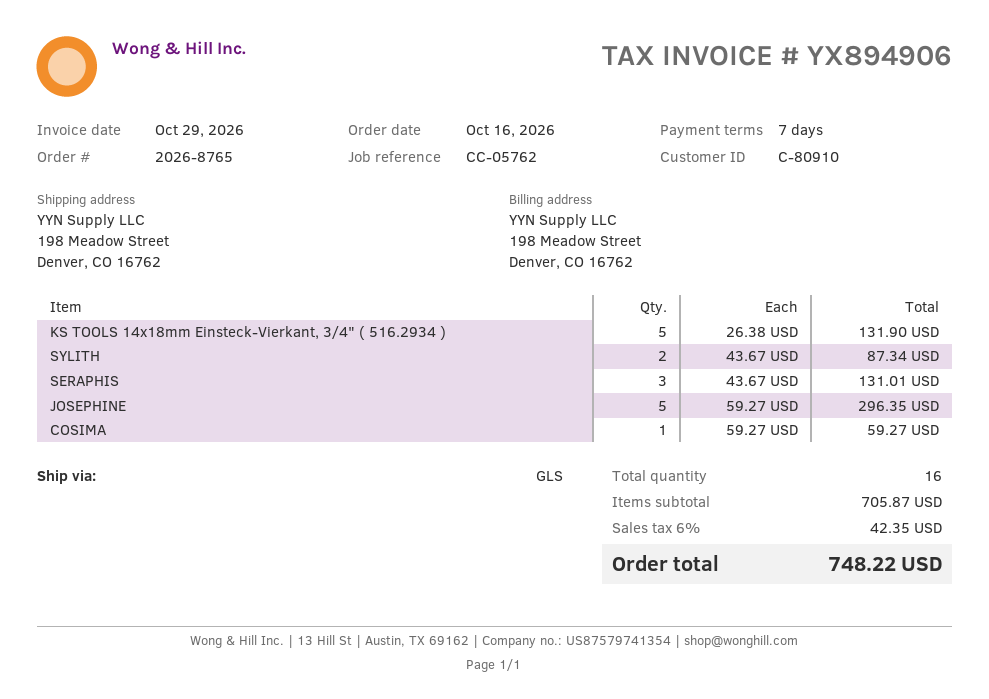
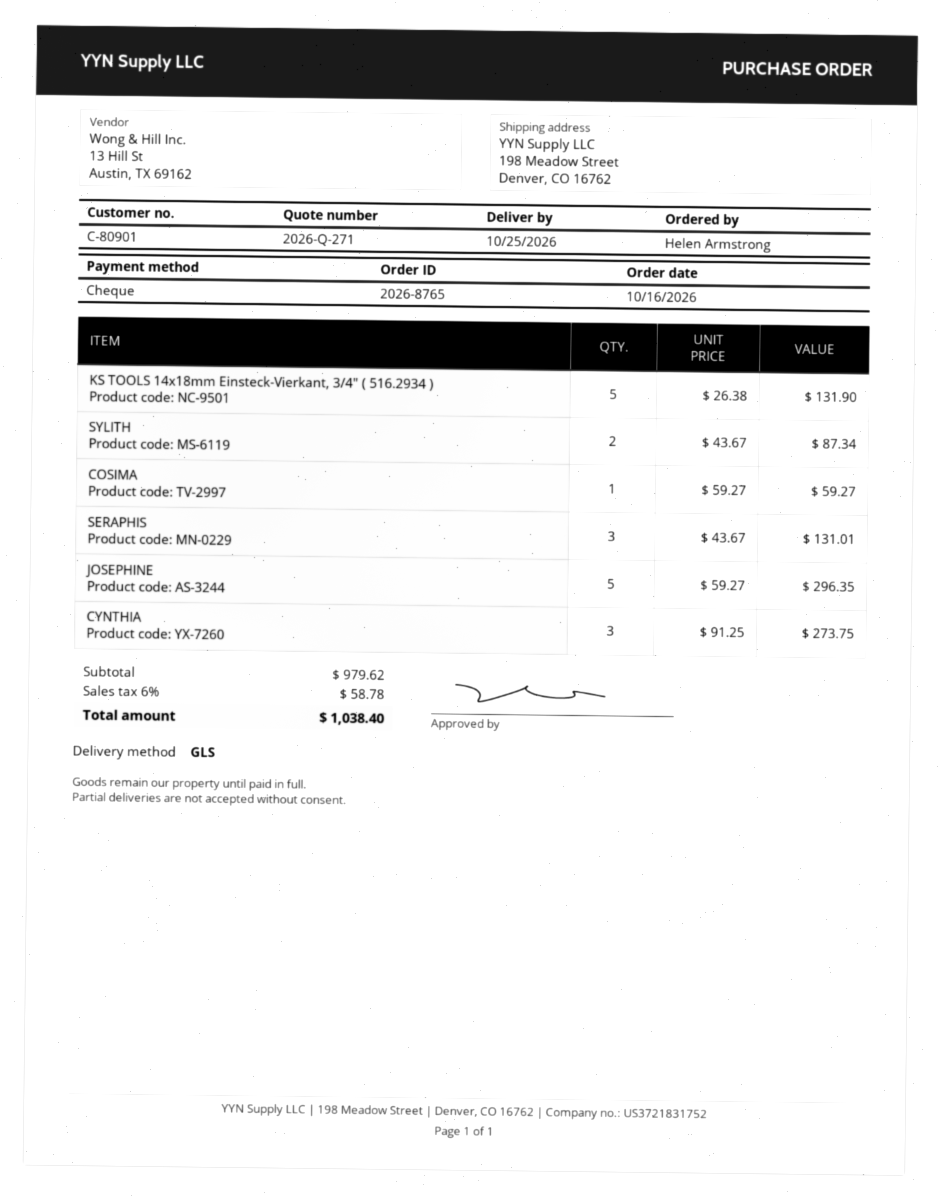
customer number: C-80910 -> C-80901
CYNTHIA: none -> 3 x 91.25 = 273.75
subtotal: 705.87 -> 979.62
tax: 6% = 42.35 -> 6% = 58.78
total: 748.22 -> 1038.40

